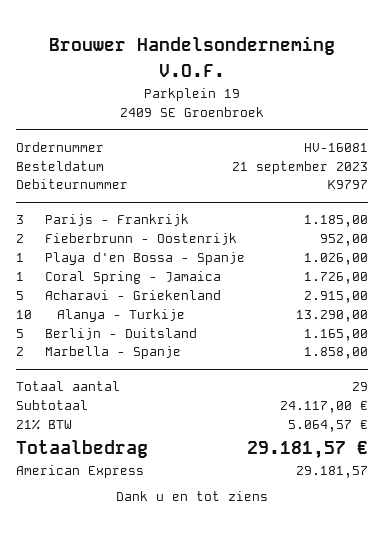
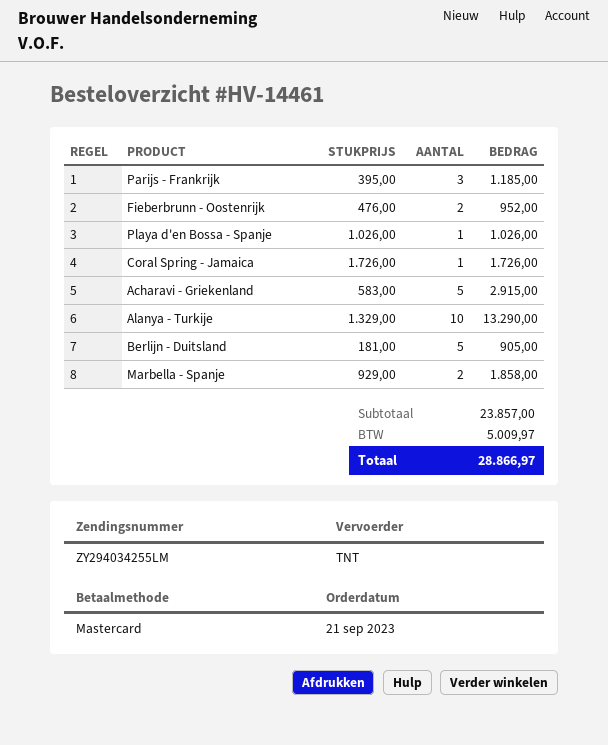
order number: HV-16081 -> HV-14461
payment method: American Express -> Mastercard
Berlijn - Duitsland: 5 for 1165.00 -> 5 for 905.00
subtotal: 24117.00 -> 23857.00
tax: 5064.57 -> 5009.97
total: 29181.57 -> 28866.97

